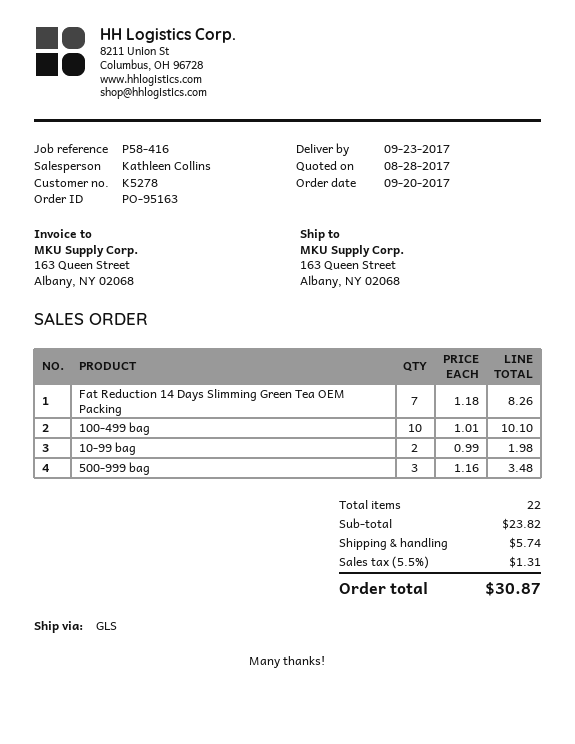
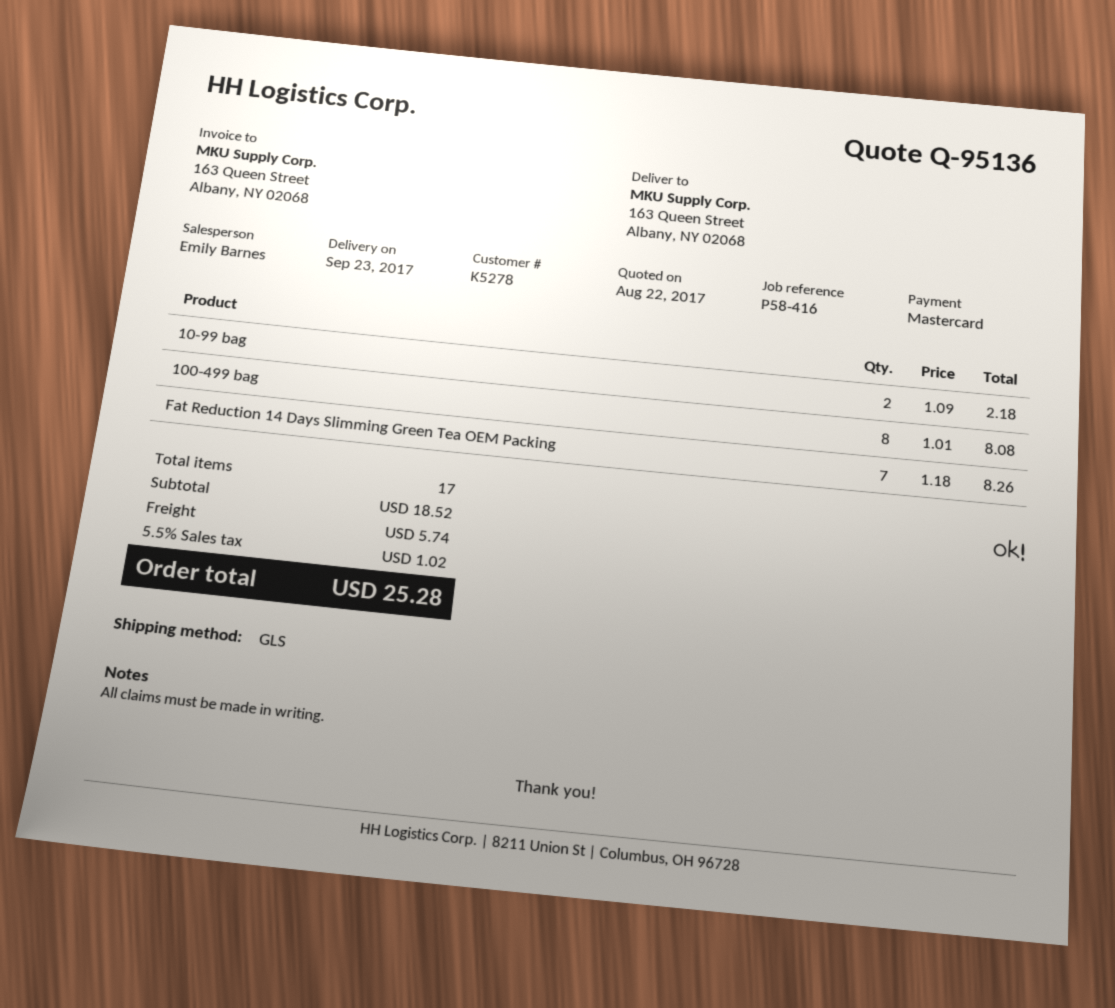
quote date: 2017-08-28 -> 2017-08-22
sales rep: Kathleen Collins -> Emily Barnes
100-499 bag: 10 x 1.01 = 10.10 -> 8 x 1.01 = 8.08
10-99 bag: 2 x 0.99 = 1.98 -> 2 x 1.09 = 2.18
500-999 bag: 3 x 1.16 = 3.48 -> none
total quantity: 22 -> 17
subtotal: 23.82 -> 18.52
tax: 5.5% = 1.31 -> 5.5% = 1.02
total: 30.87 -> 25.28

